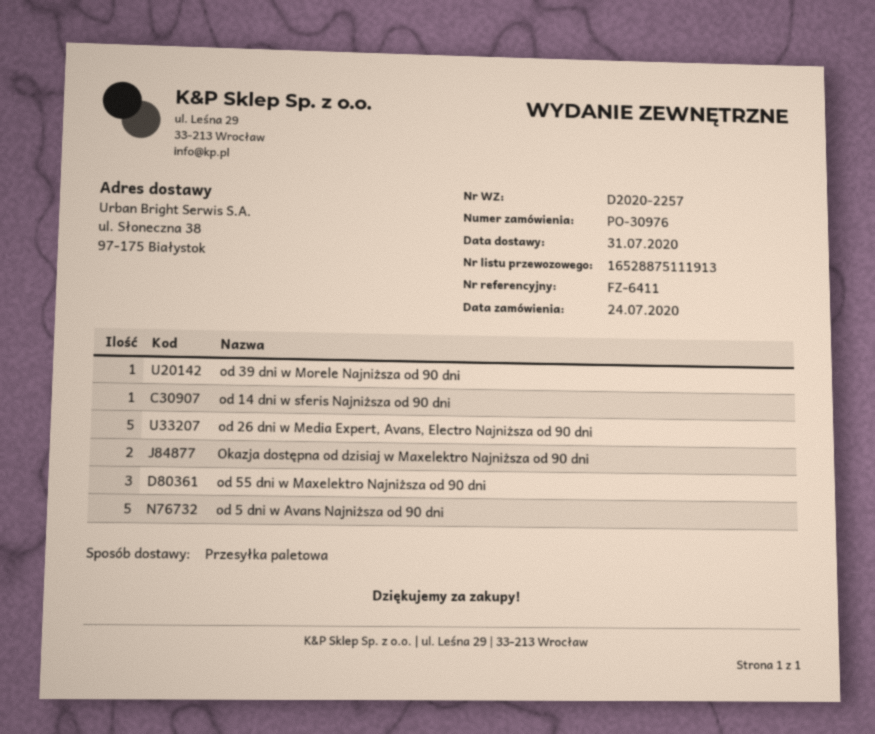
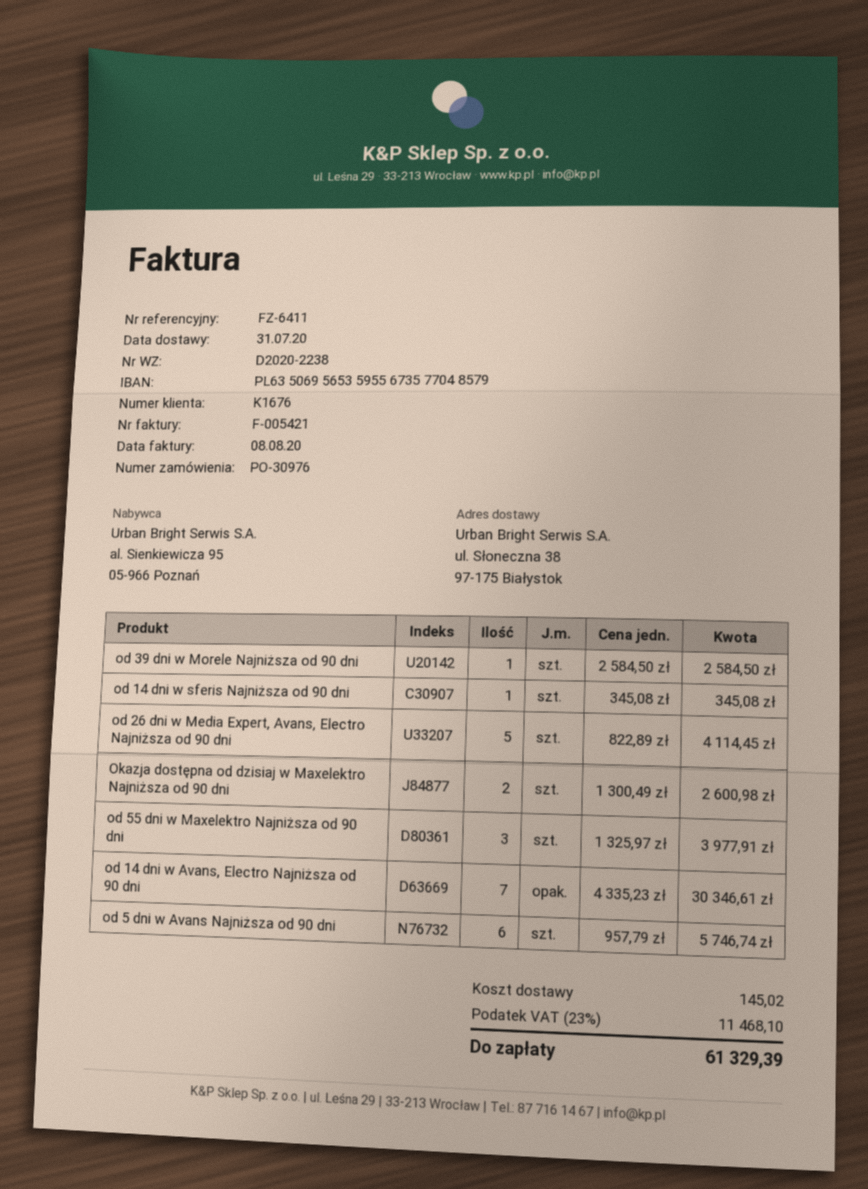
delivery note number: D2020-2257 -> D2020-2238
od 5 dni w Avans Najniższa od 90 dni: 5 -> 6
od 14 dni w Avans, Electro Najniższa od 90 dni: none -> 7

